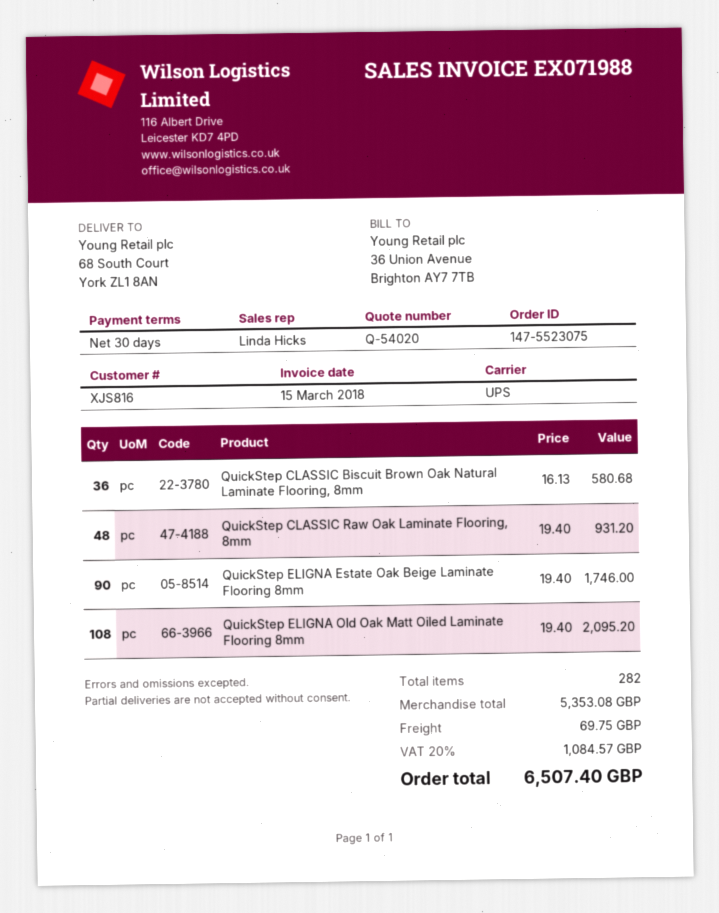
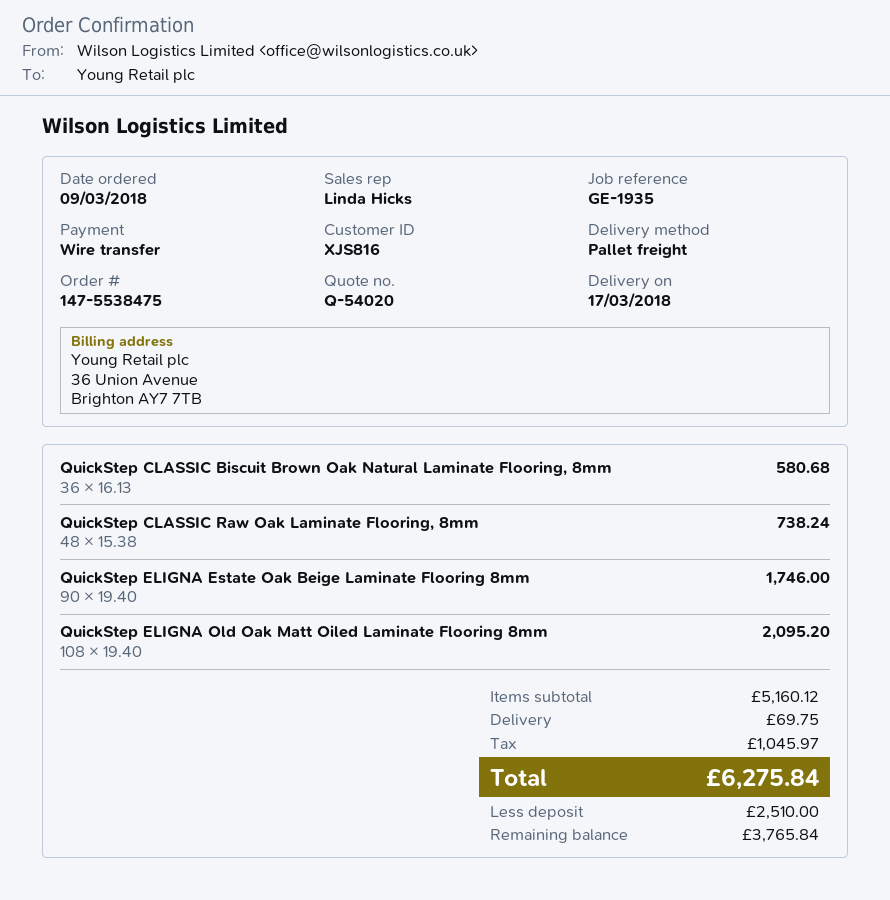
order number: 147-5523075 -> 147-5538475
shipping method: UPS -> pallet freight
QuickStep CLASSIC Raw Oak Laminate Flooring, 8mm: 48 x 19.40 = 931.20 -> 48 x 15.38 = 738.24
subtotal: 5353.08 -> 5160.12
tax: 1084.57 -> 1045.97
total: 6507.40 -> 6275.84

